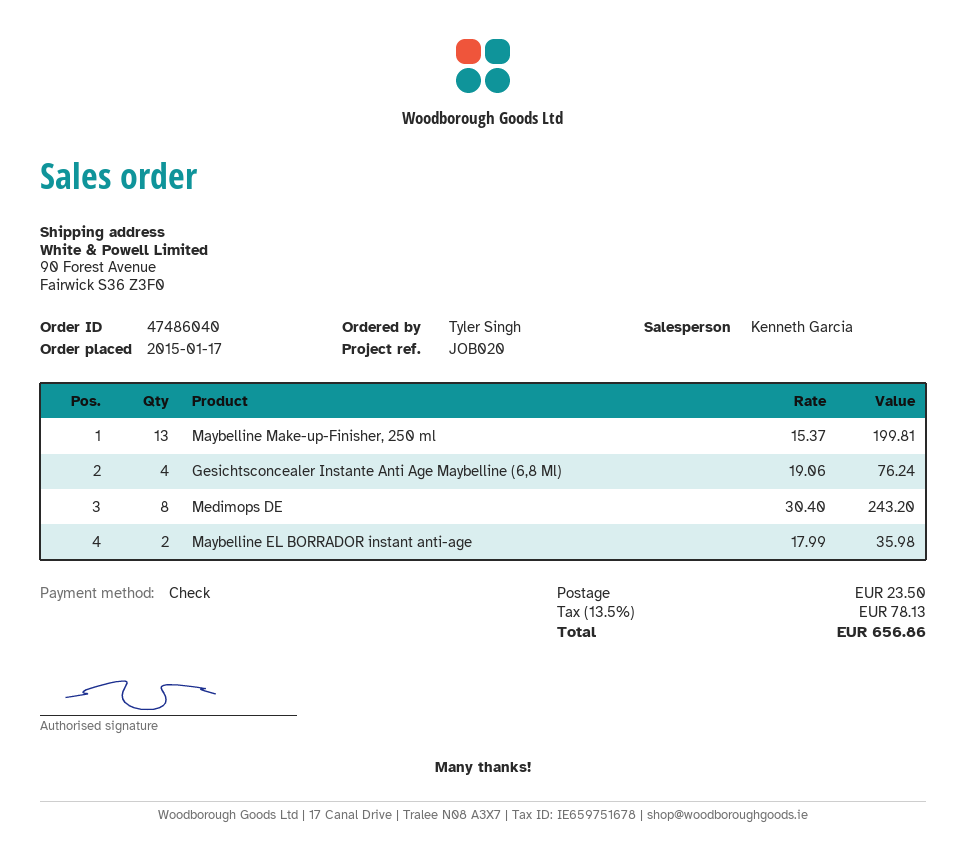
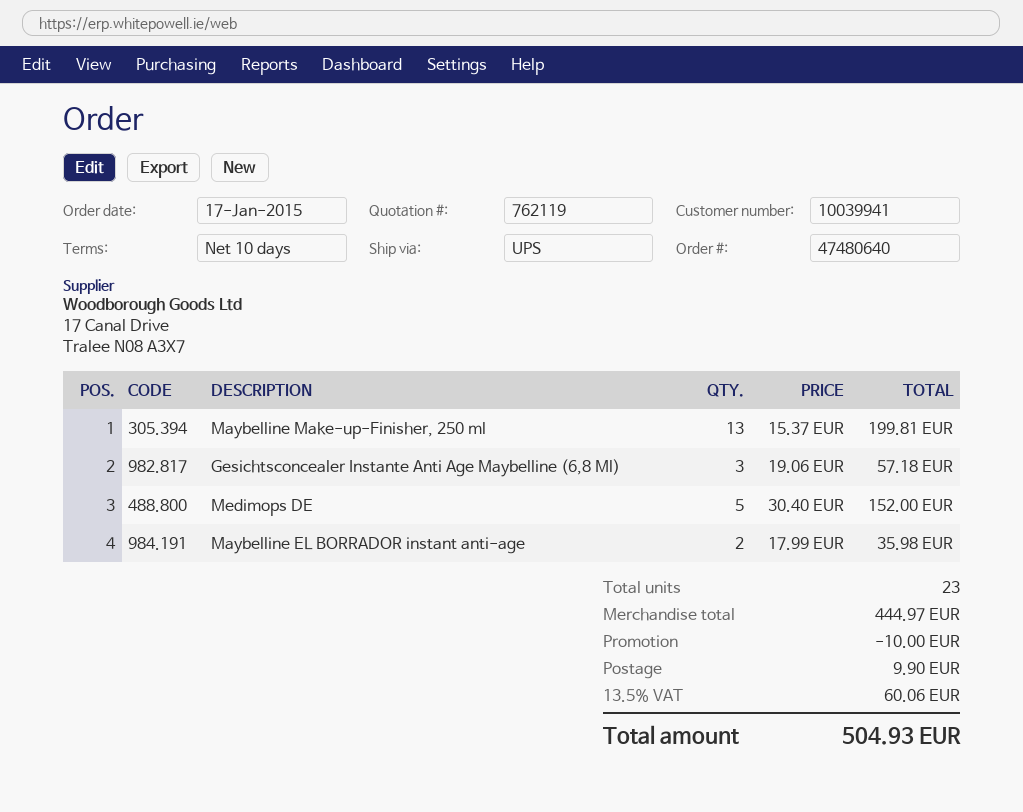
order number: 47486040 -> 47480640
Gesichtsconcealer Instante Anti Age Maybelline (6,8 Ml): 4 x 19.06 = 76.24 -> 3 x 19.06 = 57.18
Medimops DE: 8 x 30.40 = 243.20 -> 5 x 30.40 = 152.00
discount: none -> 10.00
shipping: 23.50 -> 9.90
tax: 13.5% = 78.13 -> 13.5% = 60.06
total: 656.86 -> 504.93

